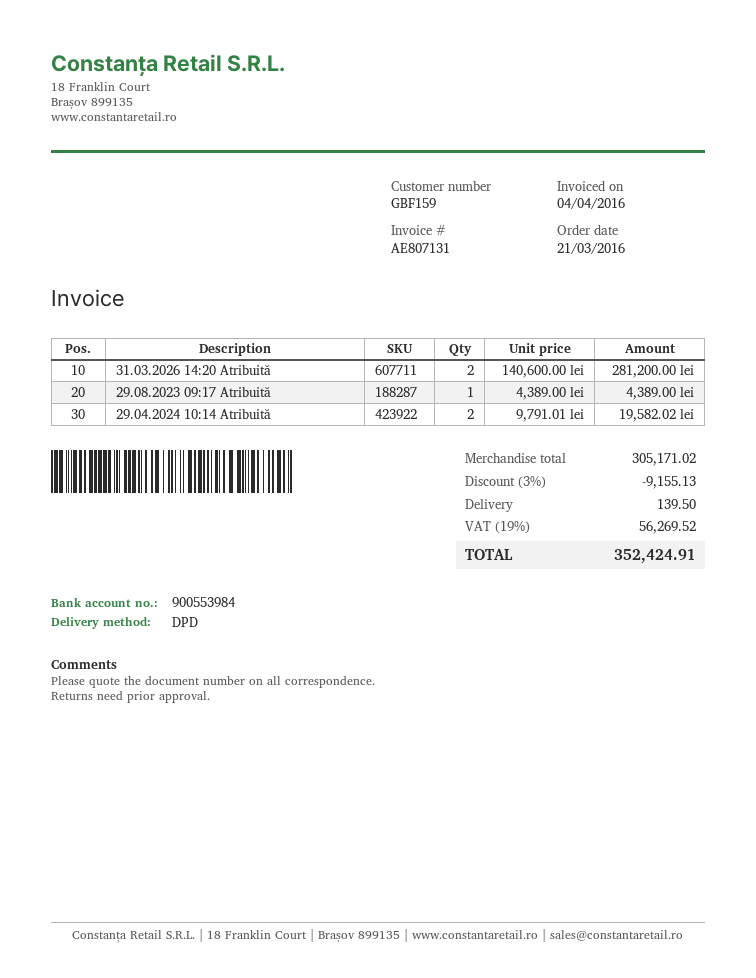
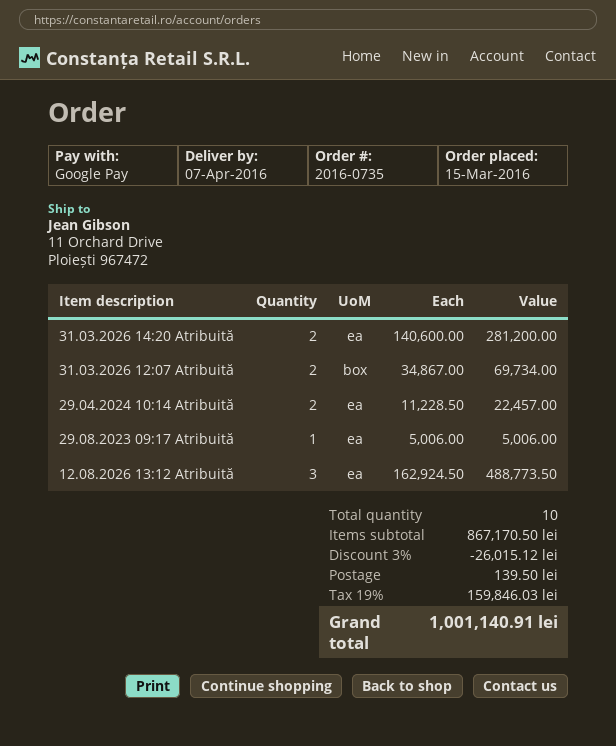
order date: 2016-03-21 -> 2016-03-15
29.08.2023 09:17 Atribuită: 1 x 4389.00 = 4389.00 -> 1 x 5006.00 = 5006.00
29.04.2024 10:14 Atribuită: 2 x 9791.01 = 19582.02 -> 2 x 11228.50 = 22457.00
31.03.2026 12:07 Atribuită: none -> 2 x 34867.00 = 69734.00
12.08.2026 13:12 Atribuită: none -> 3 x 162924.50 = 488773.50
subtotal: 305171.02 -> 867170.50
discount: 3% = 9155.13 -> 3% = 26015.12
tax: 19% = 56269.52 -> 19% = 159846.03
total: 352424.91 -> 1001140.91

